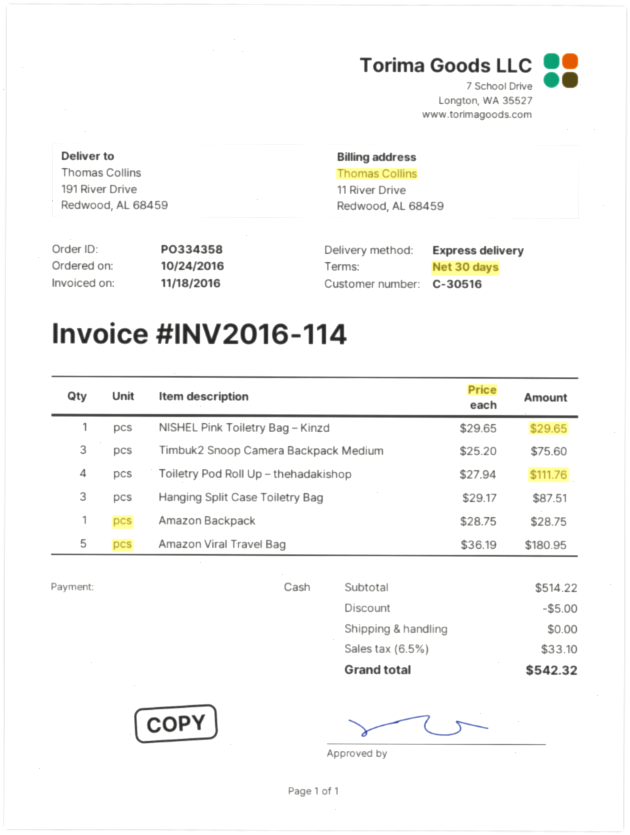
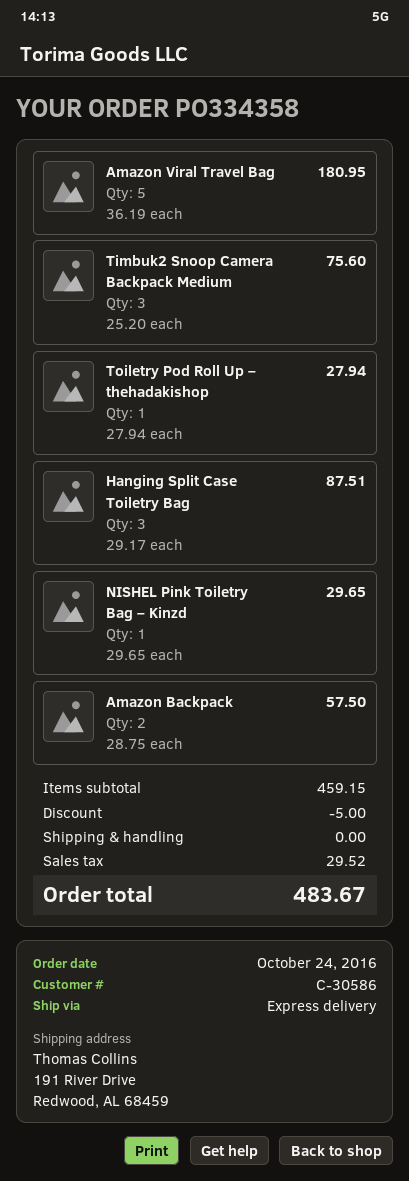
customer number: C-30516 -> C-30586
Toiletry Pod Roll Up – thehadakishop: 4 x 27.94 = 111.76 -> 1 x 27.94 = 27.94
Amazon Backpack: 1 x 28.75 = 28.75 -> 2 x 28.75 = 57.50
subtotal: 514.22 -> 459.15
tax: 33.10 -> 29.52
total: 542.32 -> 483.67

